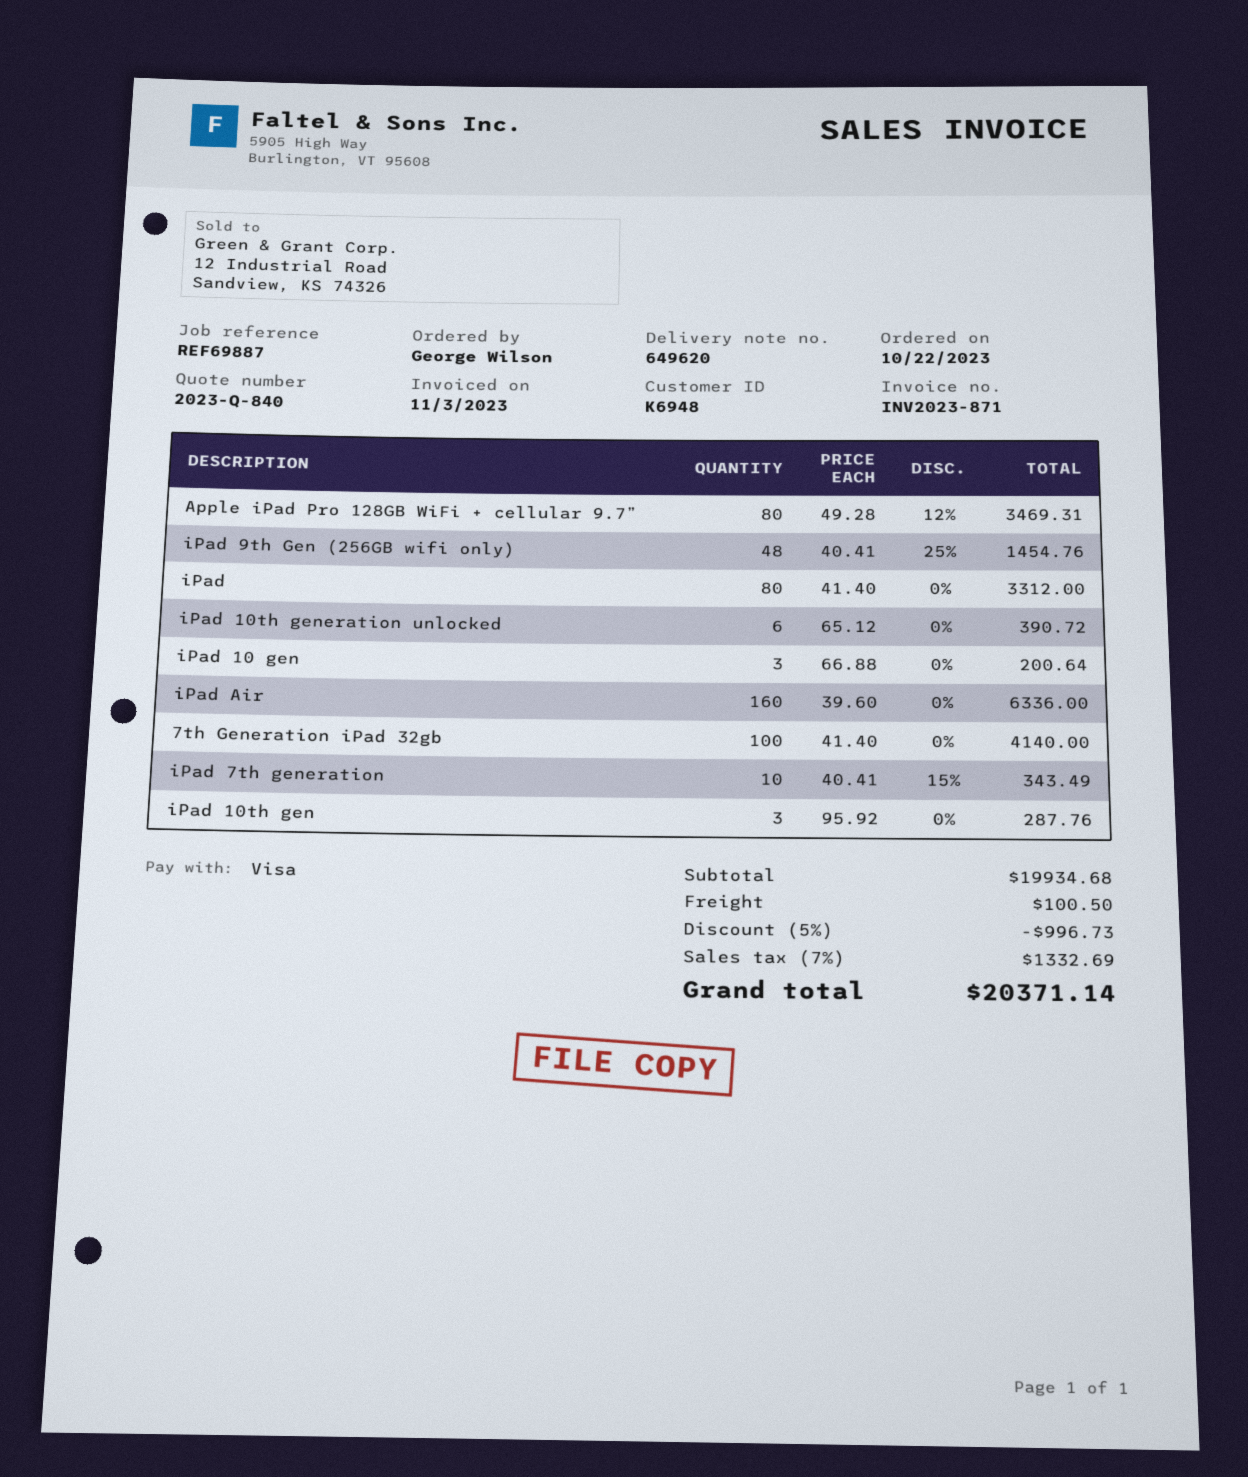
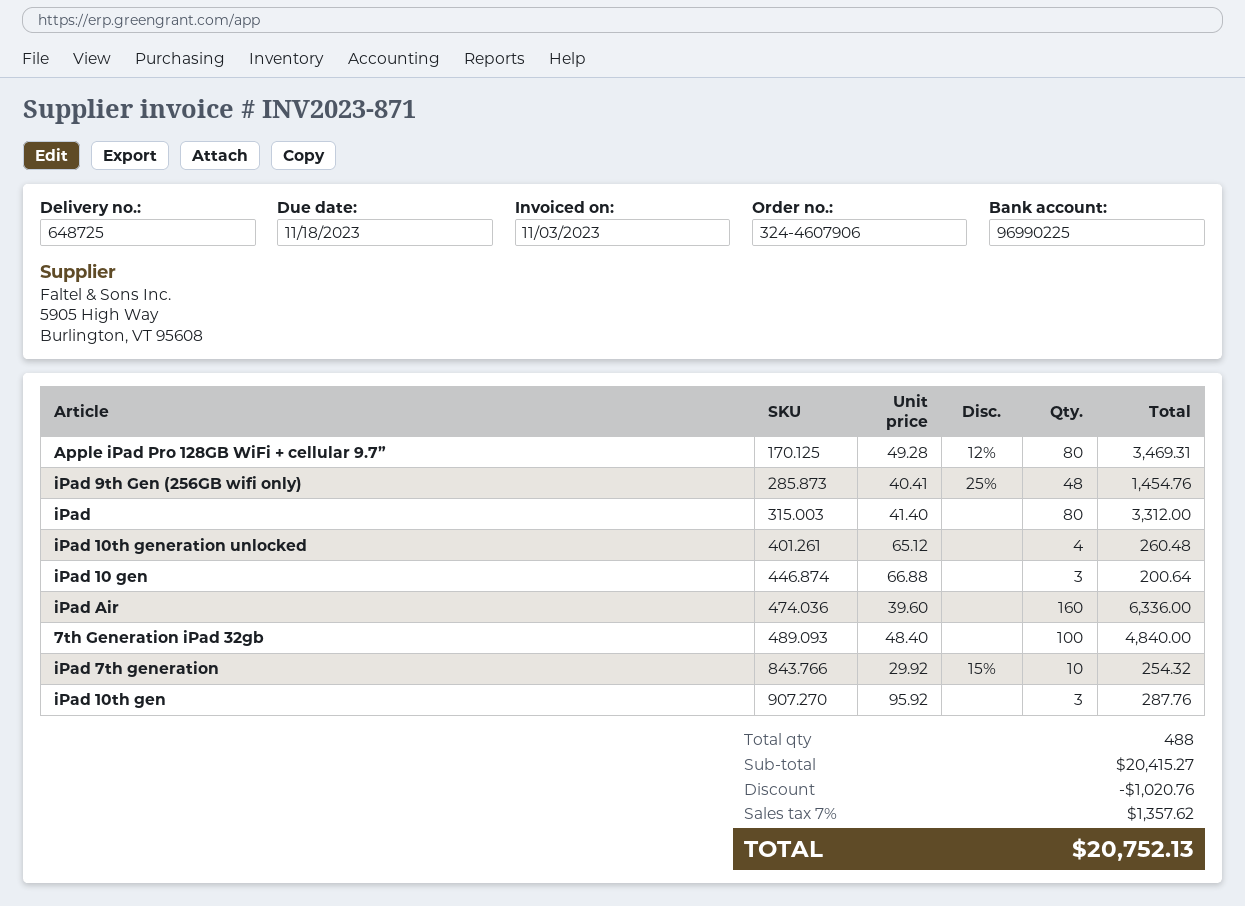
delivery note number: 649620 -> 648725
iPad 10th generation unlocked: 6 x 65.12 = 390.72 -> 4 x 65.12 = 260.48
7th Generation iPad 32gb: 100 x 41.40 = 4140.00 -> 100 x 48.40 = 4840.00
iPad 7th generation: 10 x 40.41 - 15% = 343.49 -> 10 x 29.92 - 15% = 254.32
subtotal: 19934.68 -> 20415.27
discount: 996.73 -> 1020.76
shipping: 100.50 -> none
tax: 7% = 1332.69 -> 7% = 1357.62
total: 20371.14 -> 20752.13

